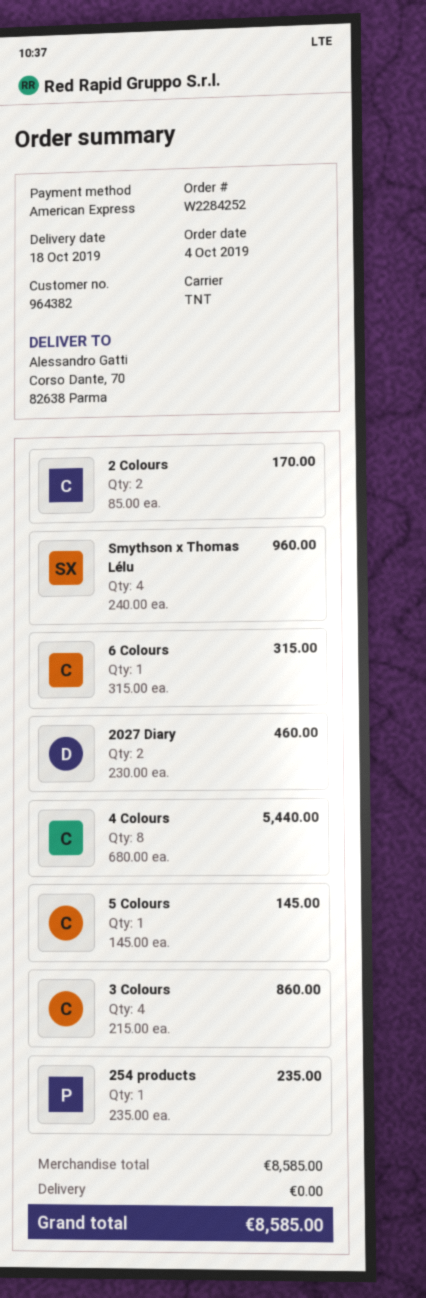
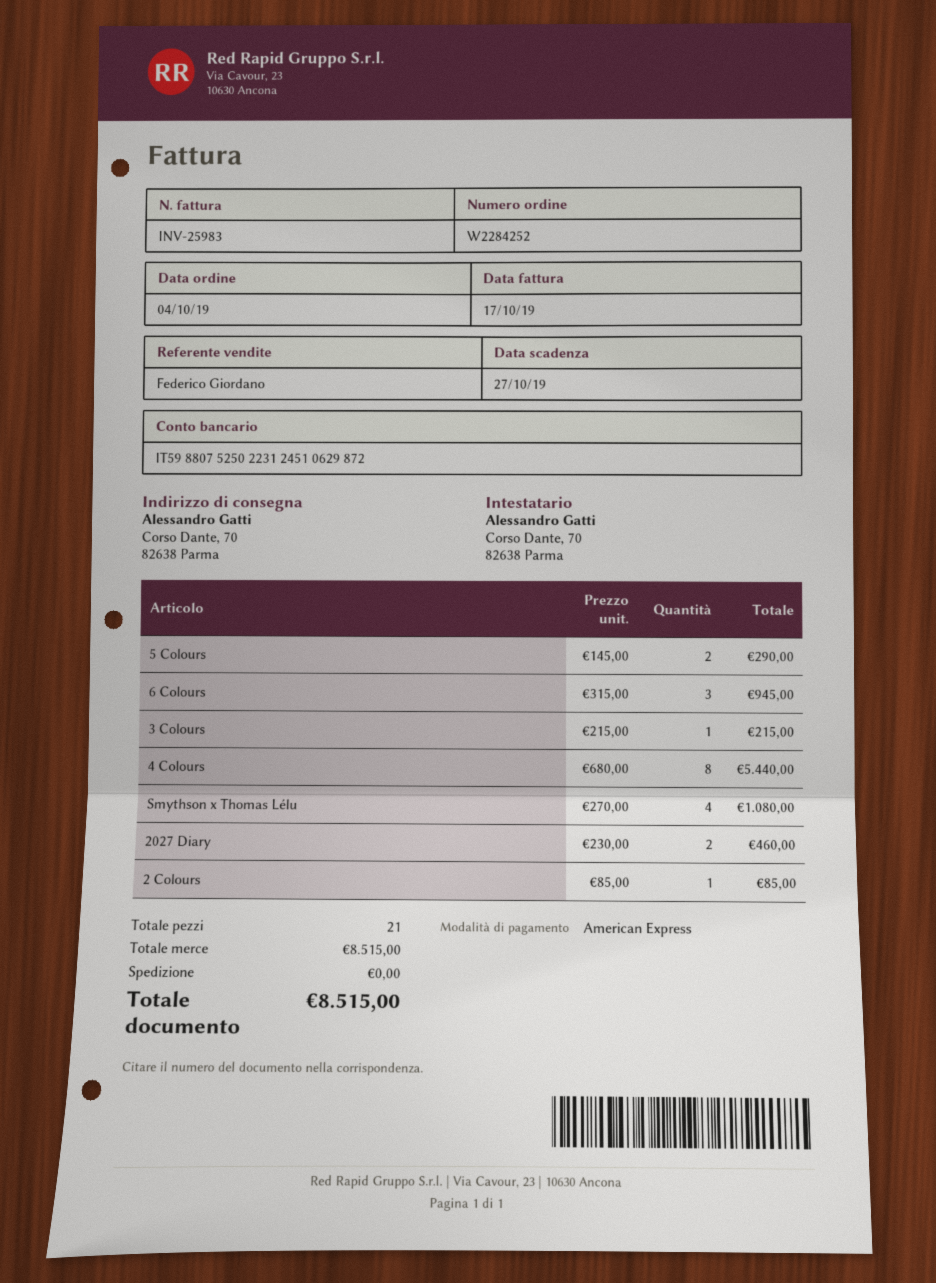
2 Colours: 2 x 85.00 = 170.00 -> 1 x 85.00 = 85.00
Smythson x Thomas Lélu: 4 x 240.00 = 960.00 -> 4 x 270.00 = 1080.00
6 Colours: 1 x 315.00 = 315.00 -> 3 x 315.00 = 945.00
5 Colours: 1 x 145.00 = 145.00 -> 2 x 145.00 = 290.00
3 Colours: 4 x 215.00 = 860.00 -> 1 x 215.00 = 215.00
254 products: 1 x 235.00 = 235.00 -> none
subtotal: 8585.00 -> 8515.00
total: 8585.00 -> 8515.00

